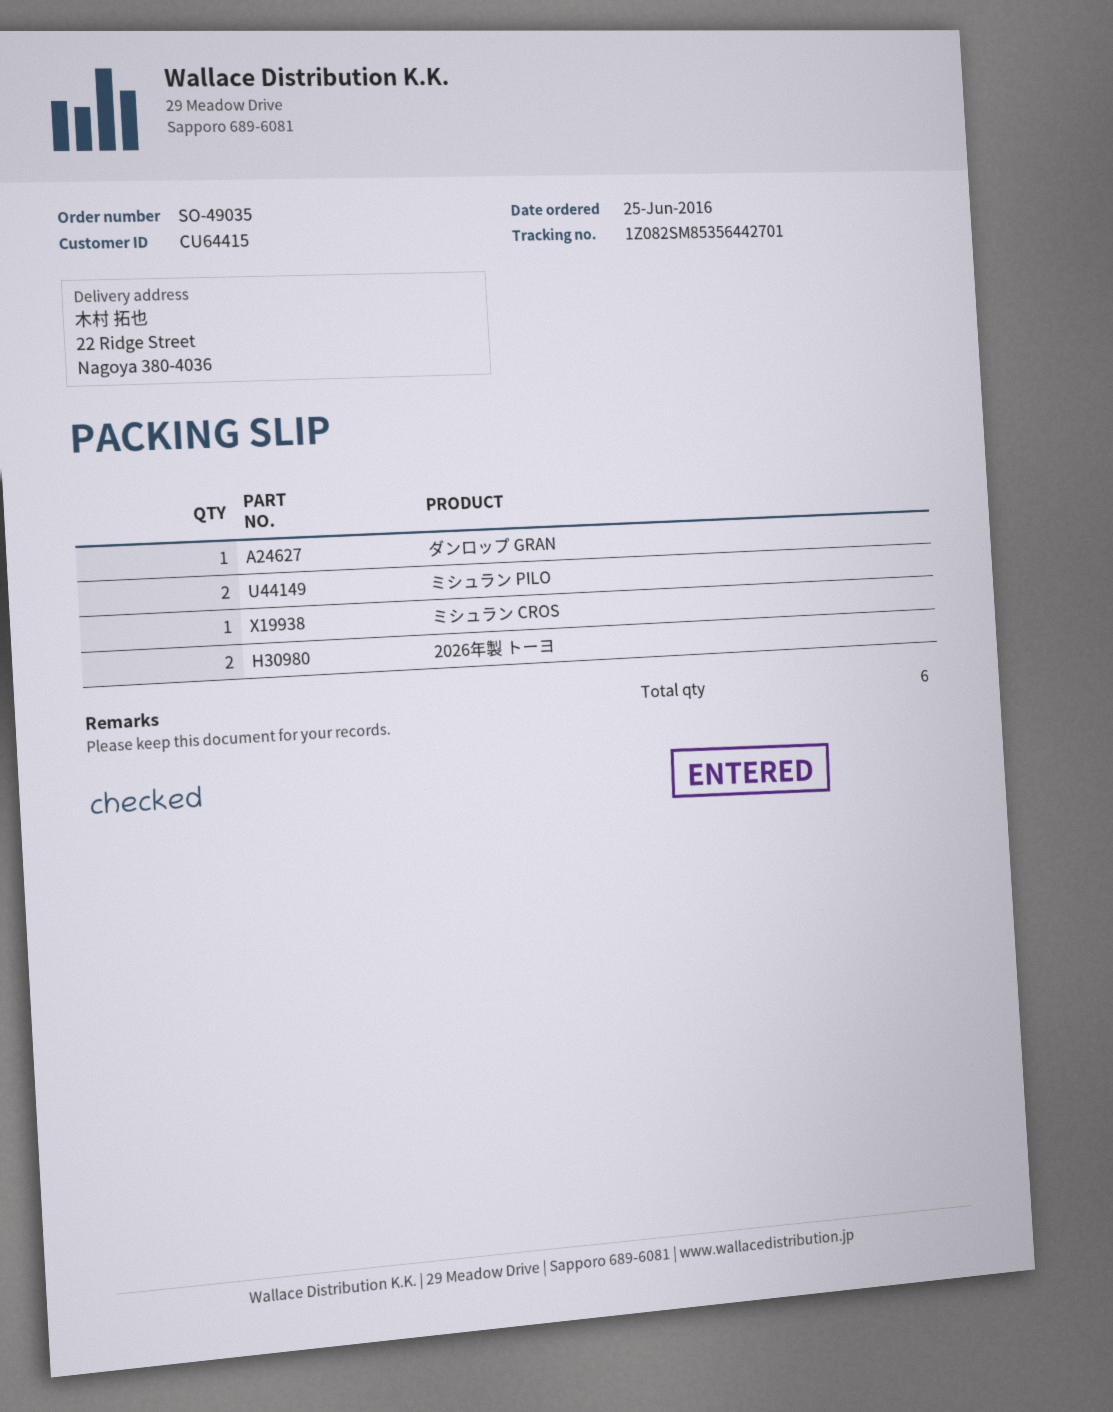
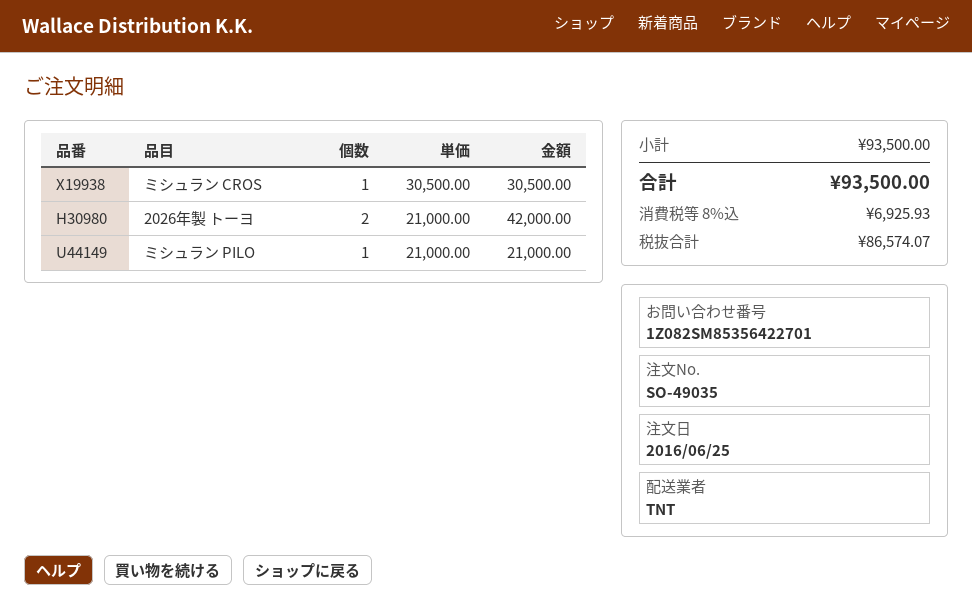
tracking number: 1Z082SM85356442701 -> 1Z082SM85356422701
ダンロップ GRAN: 1 -> none
ミシュラン PILO: 2 -> 1

